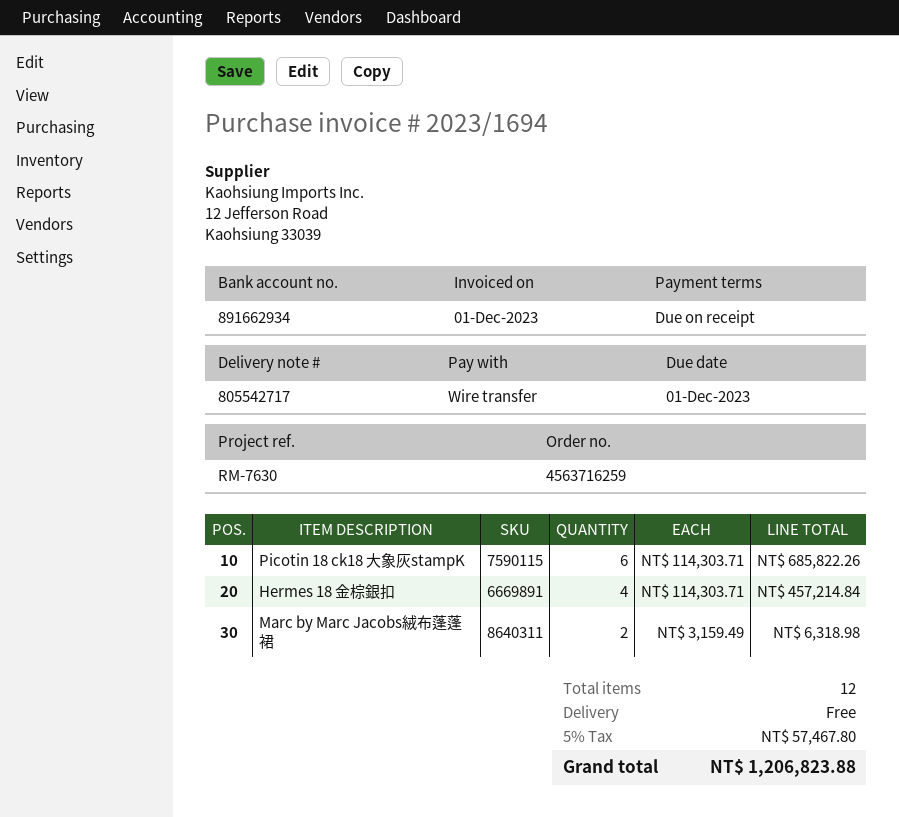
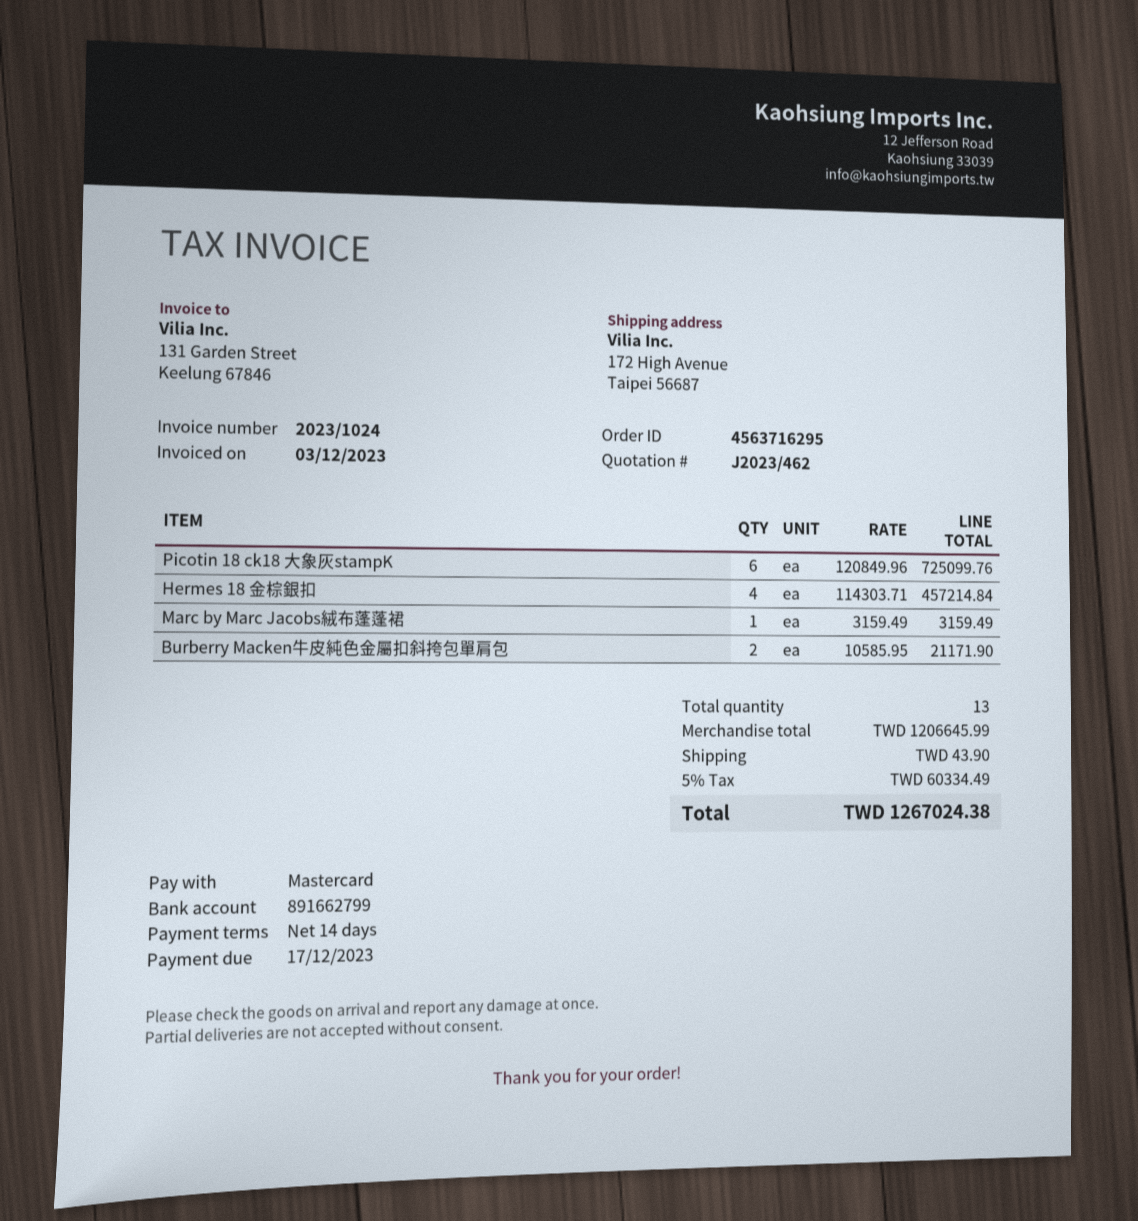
order number: 4563716259 -> 4563716295
invoice number: 2023/1694 -> 2023/1024
invoice date: 2023-12-01 -> 2023-12-03
payment terms: on receipt -> 14 days
due date: 2023-12-01 -> 2023-12-17
payment method: bank transfer -> Mastercard
bank account: 891662934 -> 891662799
Picotin 18 ck18 大象灰stampK: 6 x 114303.71 = 685822.26 -> 6 x 120849.96 = 725099.76
Marc by Marc Jacobs絨布蓬蓬裙: 2 x 3159.49 = 6318.98 -> 1 x 3159.49 = 3159.49
Burberry Macken牛皮純色金屬扣斜挎包單肩包: none -> 2 x 10585.95 = 21171.90
total quantity: 12 -> 13
shipping: 0.00 -> 43.90
tax: 5% = 57467.80 -> 5% = 60334.49
total: 1206823.88 -> 1267024.38

